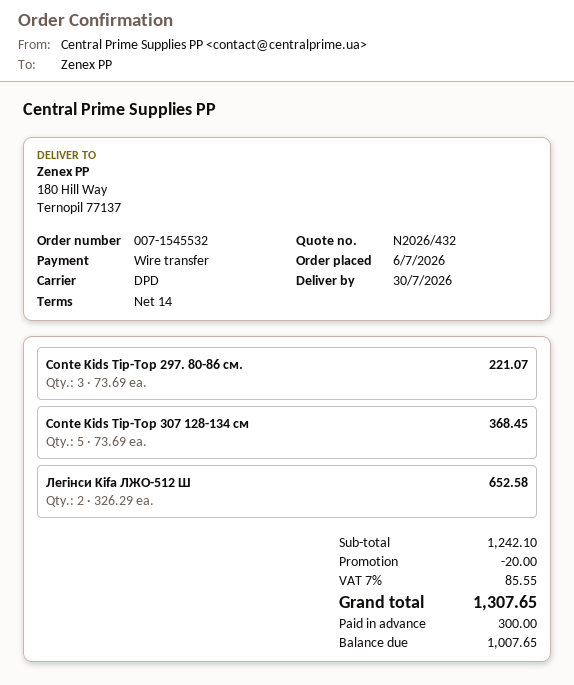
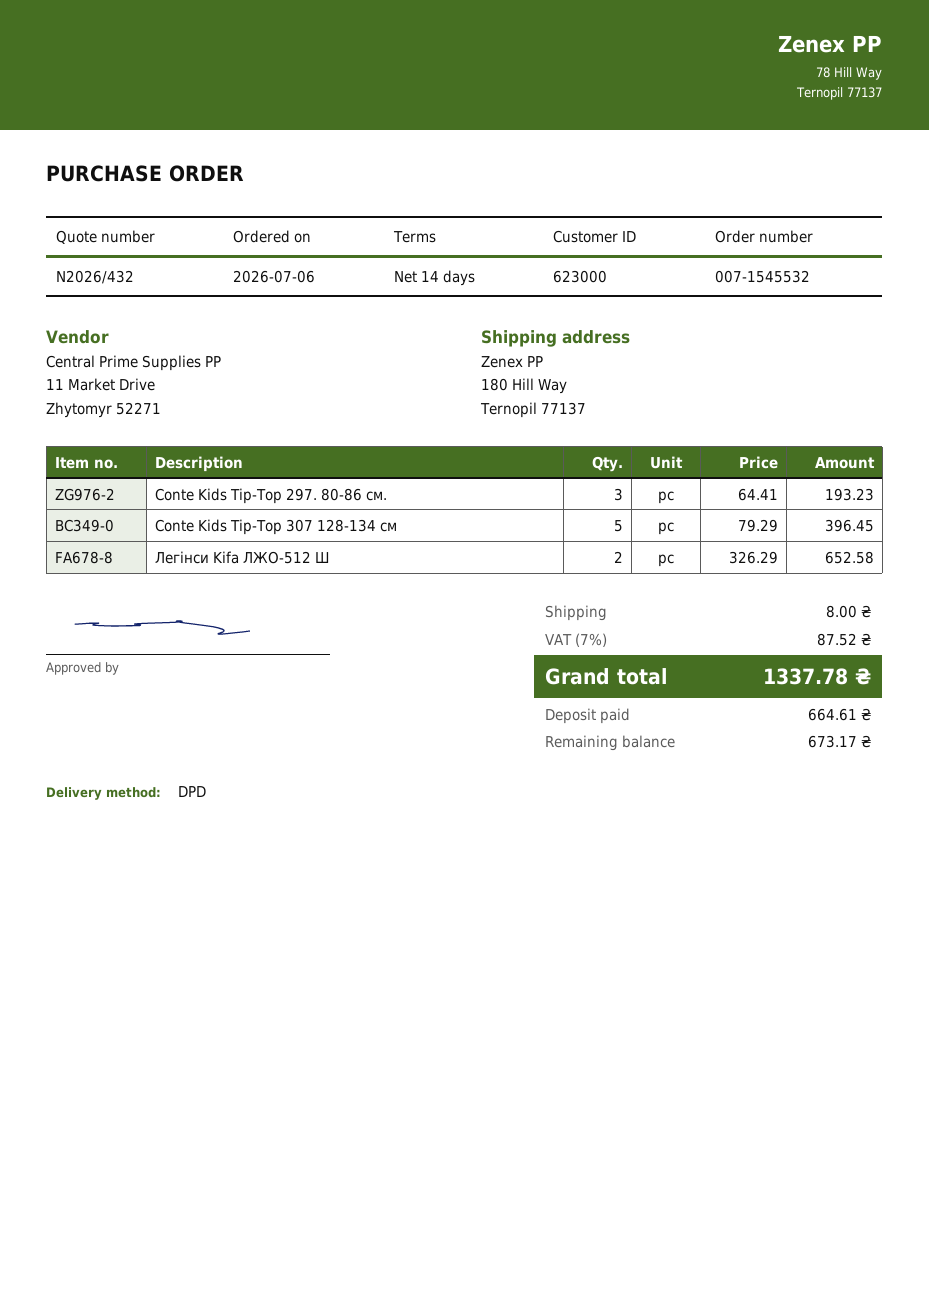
Conte Kids Tip-Top 297. 80-86 см.: 3 x 73.69 = 221.07 -> 3 x 64.41 = 193.23
Conte Kids Tip-Top 307 128-134 см: 5 x 73.69 = 368.45 -> 5 x 79.29 = 396.45
discount: 20.00 -> none
shipping: none -> 8.00
tax: 7% = 85.55 -> 7% = 87.52
total: 1307.65 -> 1337.78
deposit: 300.00 -> 664.61
balance: 1007.65 -> 673.17

